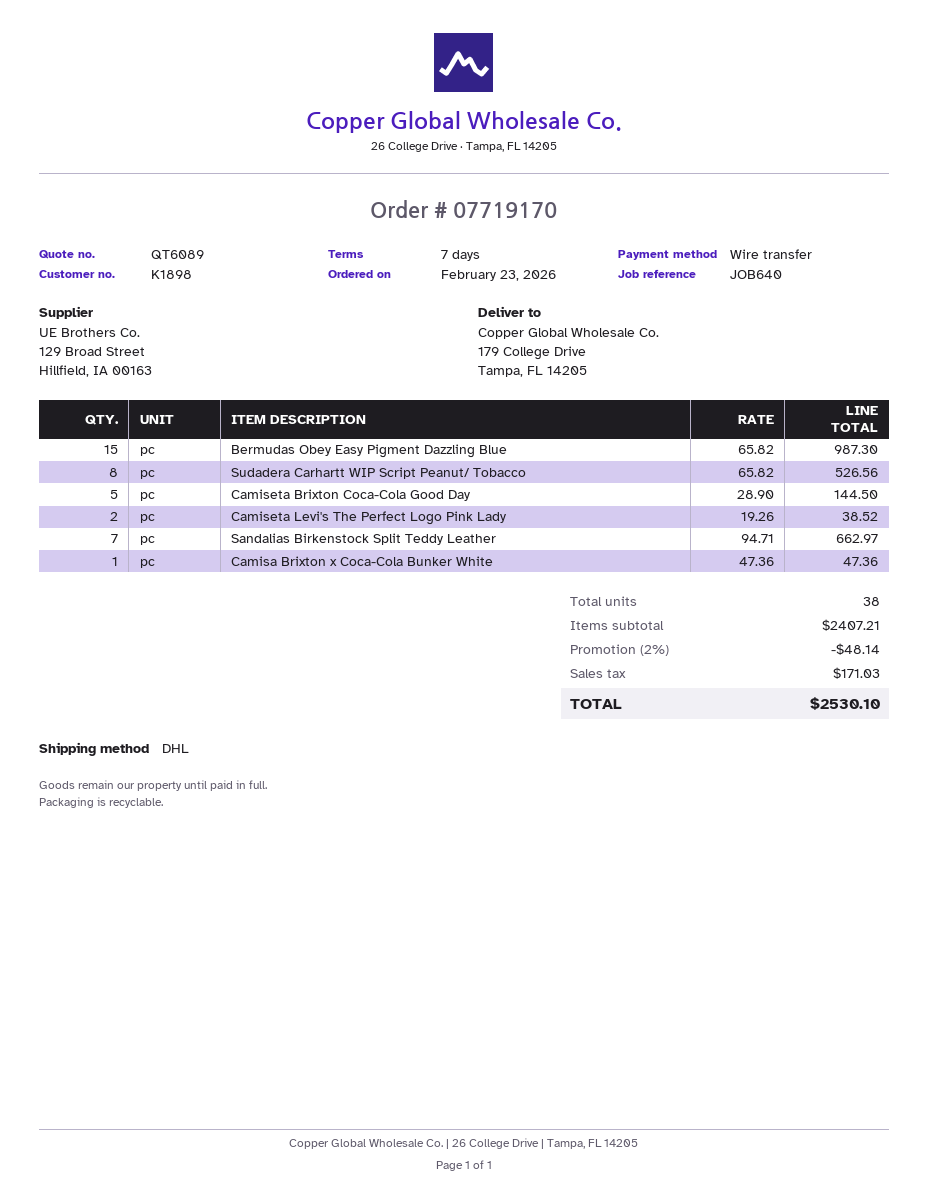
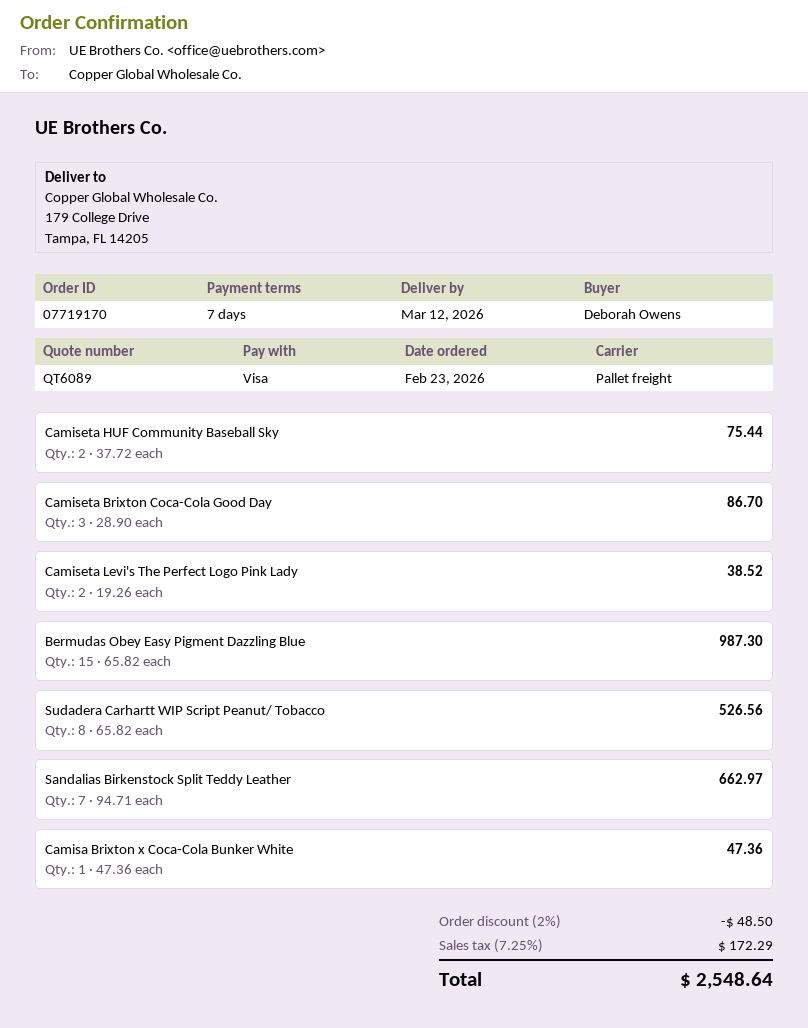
payment method: bank transfer -> Visa
shipping method: DHL -> pallet freight
Camiseta Brixton Coca-Cola Good Day: 5 x 28.90 = 144.50 -> 3 x 28.90 = 86.70
Camiseta HUF Community Baseball Sky: none -> 2 x 37.72 = 75.44
discount: 2% = 48.14 -> 2% = 48.50
tax: 171.03 -> 172.29
total: 2530.10 -> 2548.64

